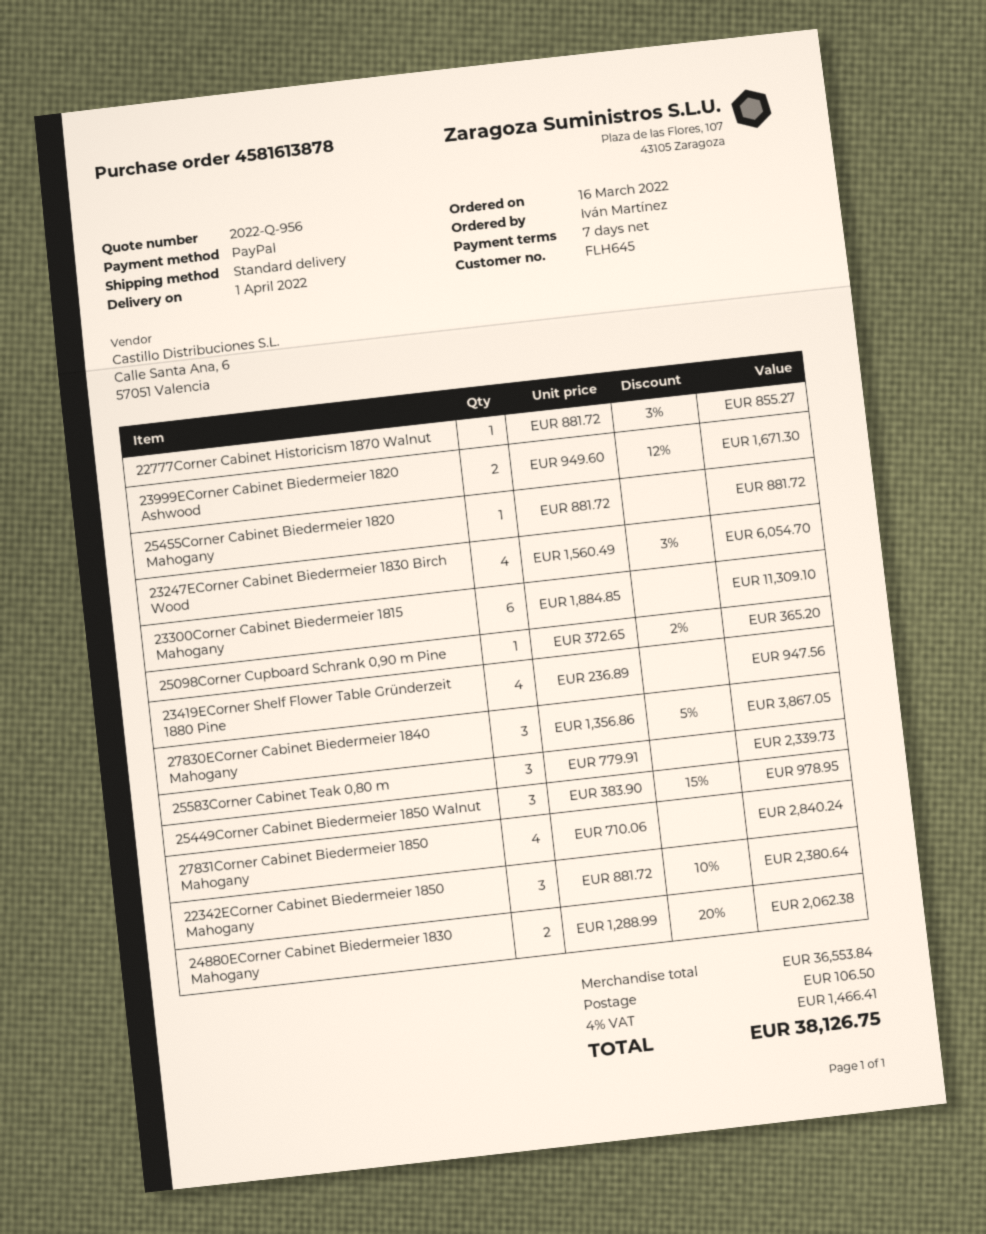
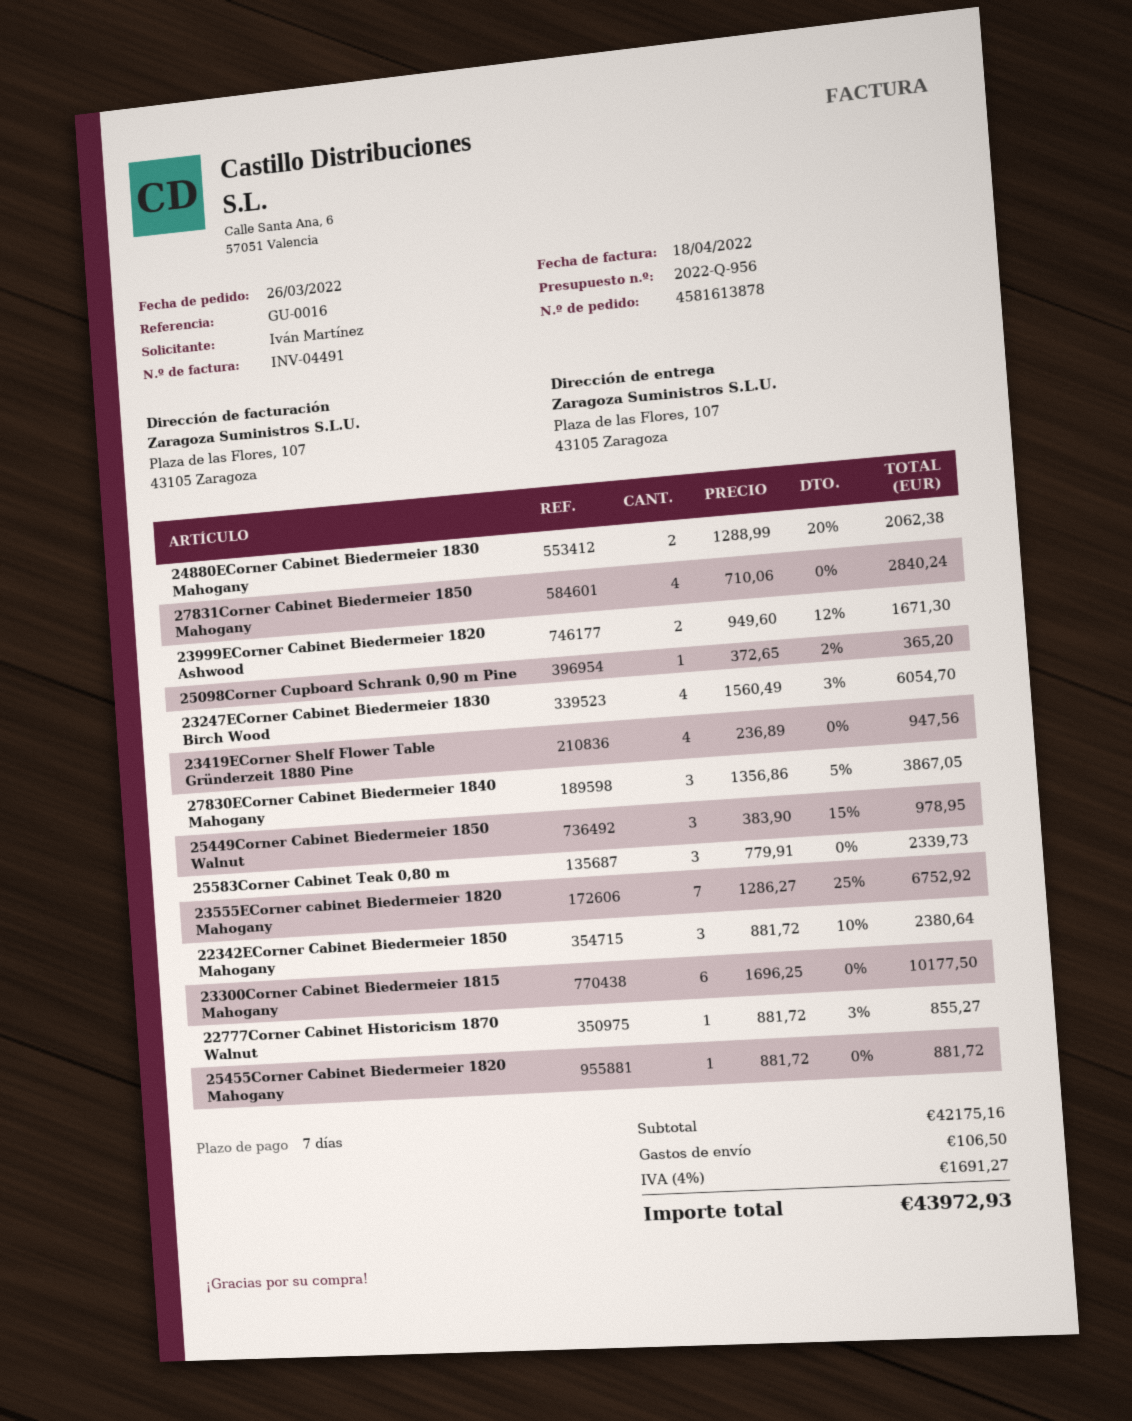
order date: 2022-03-16 -> 2022-03-26
23300Corner Cabinet Biedermeier 1815 Mahogany: 6 x 1884.85 = 11309.10 -> 6 x 1696.25 = 10177.50
23555ECorner cabinet Biedermeier 1820 Mahogany: none -> 7 x 1286.27 - 25% = 6752.92
subtotal: 36553.84 -> 42175.16
tax: 4% = 1466.41 -> 4% = 1691.27
total: 38126.75 -> 43972.93

